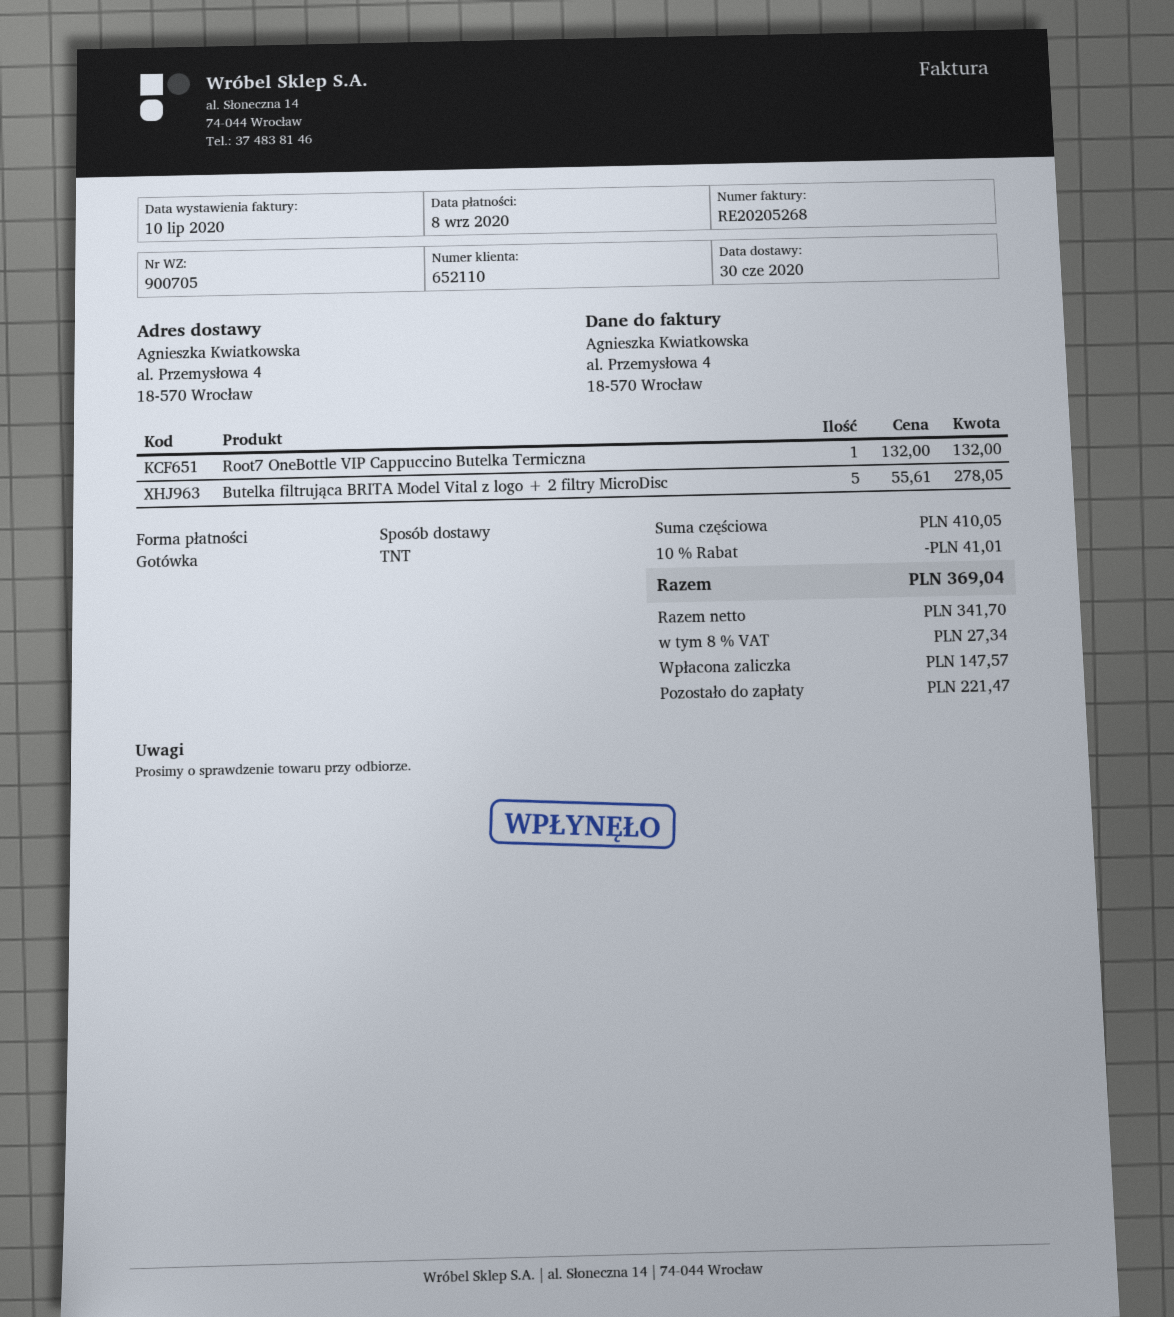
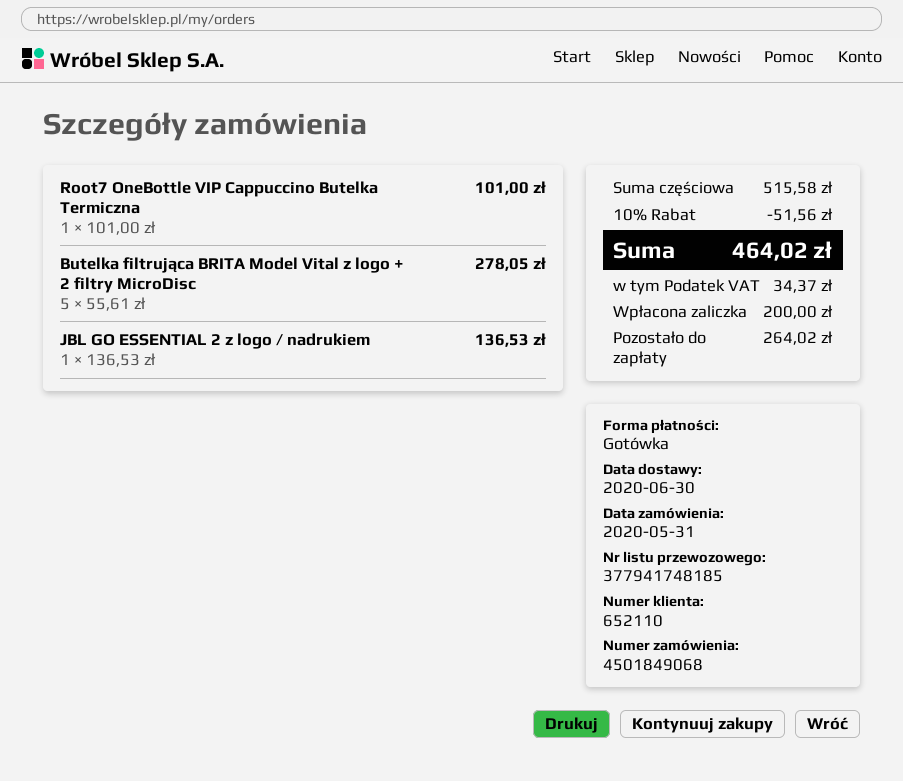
Root7 OneBottle VIP Cappuccino Butelka Termiczna: 1 x 132.00 = 132.00 -> 1 x 101.00 = 101.00
JBL GO ESSENTIAL 2 z logo / nadrukiem: none -> 1 x 136.53 = 136.53
subtotal: 410.05 -> 515.58
discount: 10% = 41.01 -> 10% = 51.56
tax: 27.34 -> 34.37
total: 369.04 -> 464.02
deposit: 147.57 -> 200.00
balance: 221.47 -> 264.02

